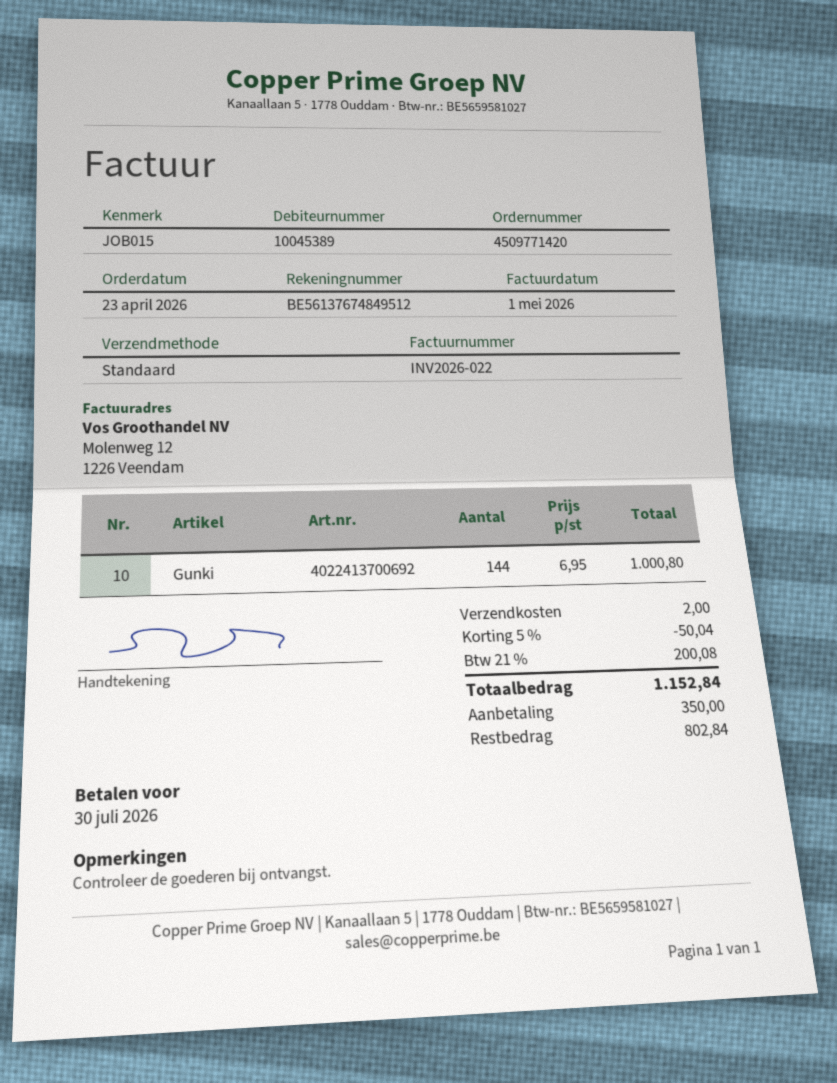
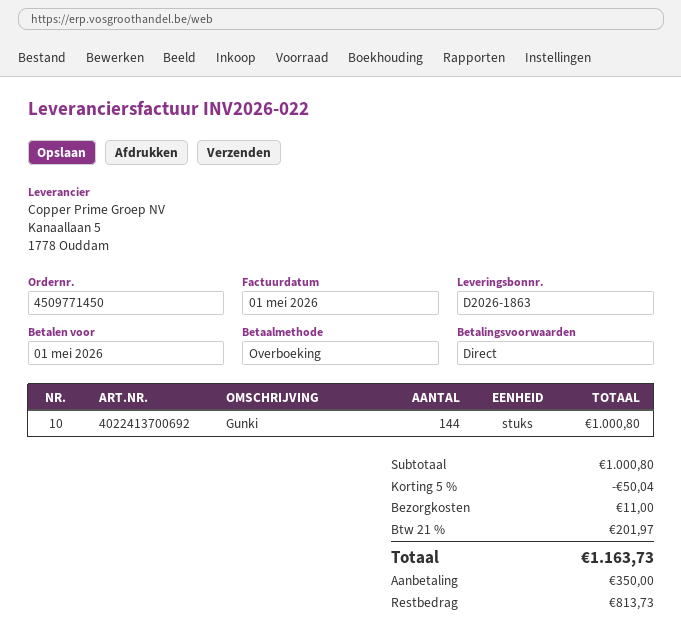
order number: 4509771420 -> 4509771450
due date: 2026-07-30 -> 2026-05-01
shipping: 2.00 -> 11.00
tax: 21% = 200.08 -> 21% = 201.97
total: 1152.84 -> 1163.73
balance: 802.84 -> 813.73

